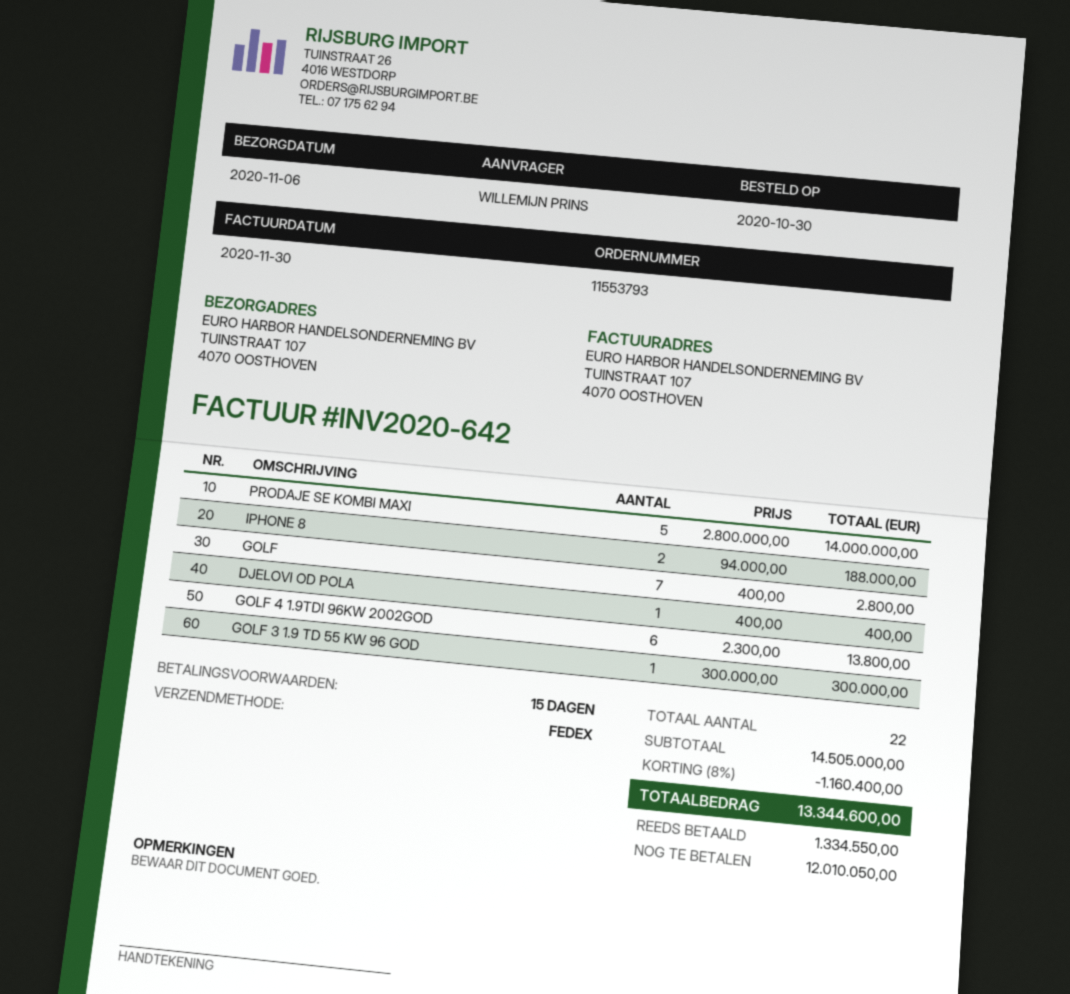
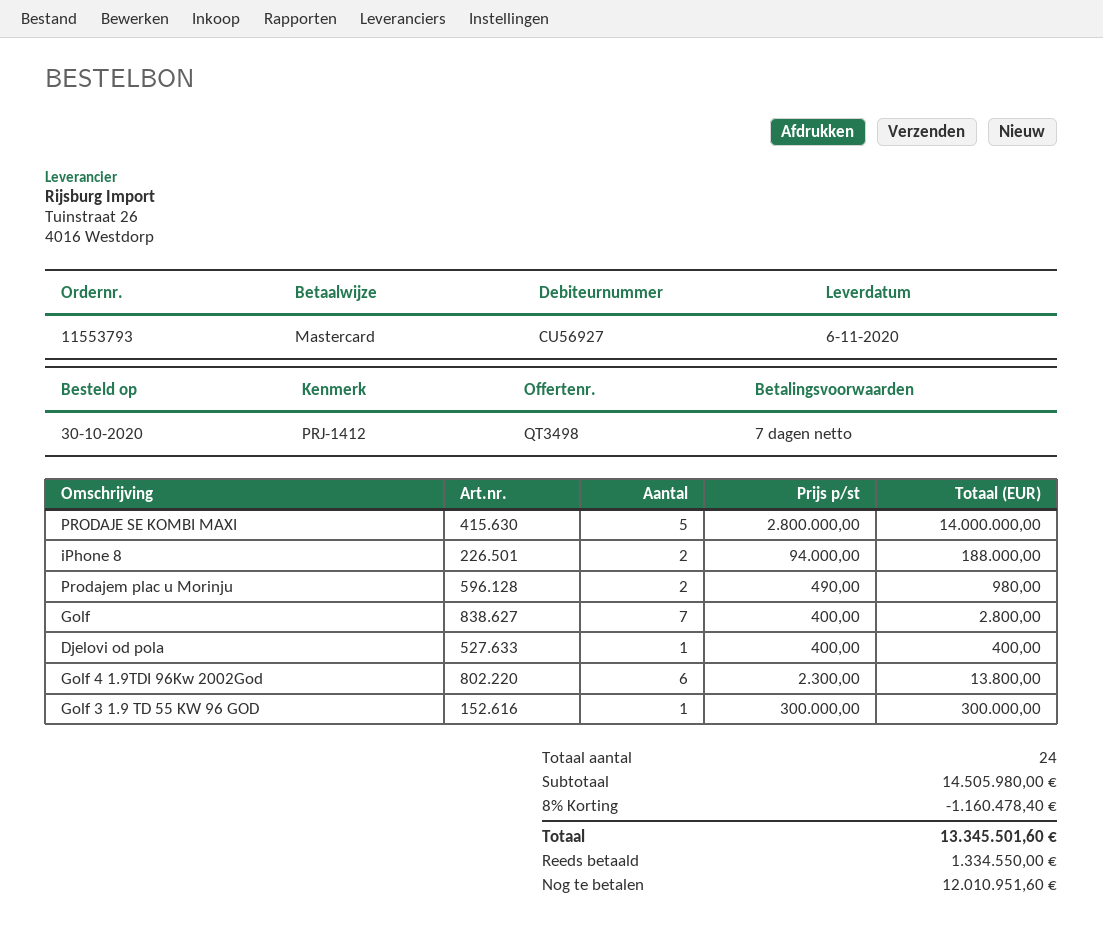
payment terms: 15 days -> 7 days
Prodajem plac u Morinju: none -> 2 x 490.00 = 980.00
total quantity: 22 -> 24
subtotal: 14505000.00 -> 14505980.00
discount: 8% = 1160400.00 -> 8% = 1160478.40
total: 13344600.00 -> 13345501.60
balance: 12010050.00 -> 12010951.60

